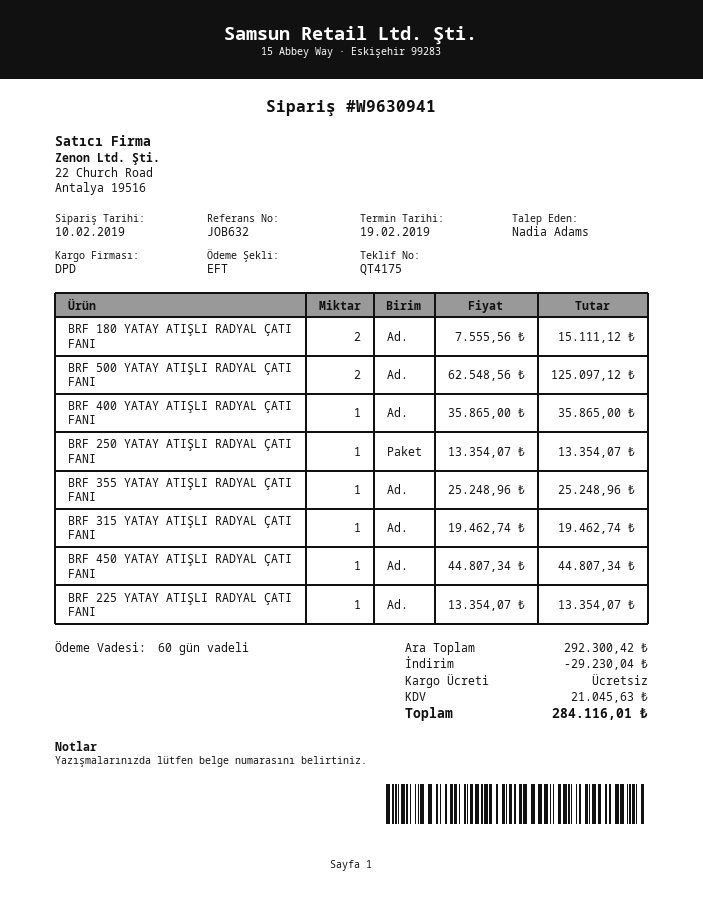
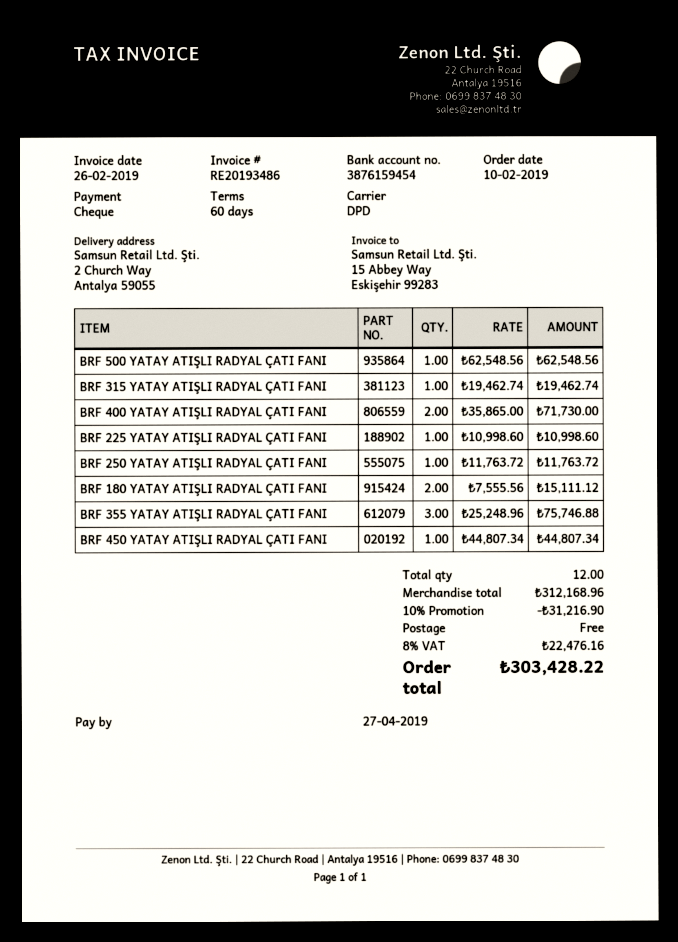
payment method: bank transfer -> cheque
BRF 500 YATAY ATIŞLI RADYAL ÇATI FANI: 2 x 62548.56 = 125097.12 -> 1 x 62548.56 = 62548.56
BRF 400 YATAY ATIŞLI RADYAL ÇATI FANI: 1 x 35865.00 = 35865.00 -> 2 x 35865.00 = 71730.00
BRF 250 YATAY ATIŞLI RADYAL ÇATI FANI: 1 x 13354.07 = 13354.07 -> 1 x 11763.72 = 11763.72
BRF 355 YATAY ATIŞLI RADYAL ÇATI FANI: 1 x 25248.96 = 25248.96 -> 3 x 25248.96 = 75746.88
BRF 225 YATAY ATIŞLI RADYAL ÇATI FANI: 1 x 13354.07 = 13354.07 -> 1 x 10998.60 = 10998.60
subtotal: 292300.42 -> 312168.96
discount: 29230.04 -> 31216.90
tax: 21045.63 -> 22476.16
total: 284116.01 -> 303428.22

